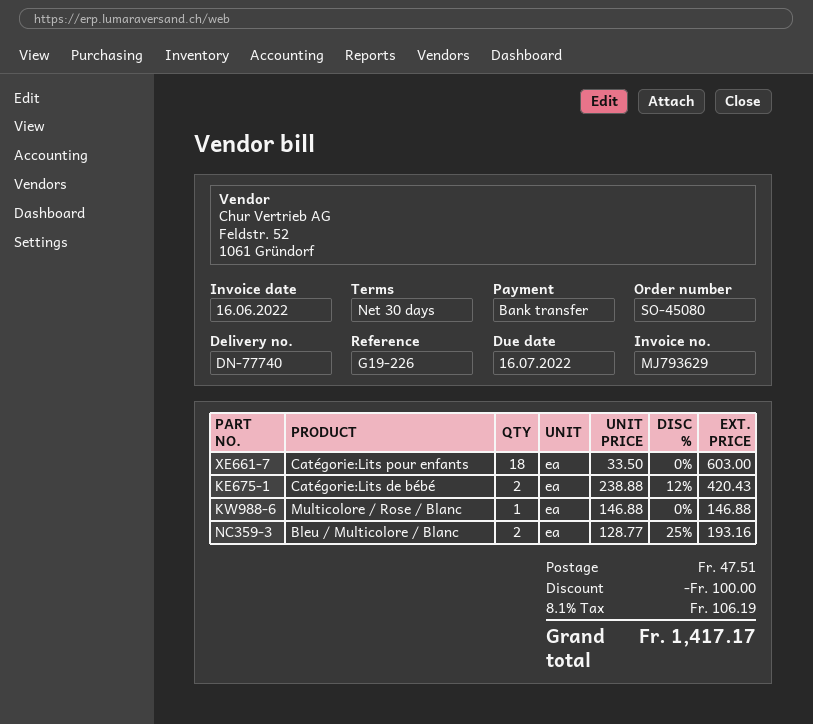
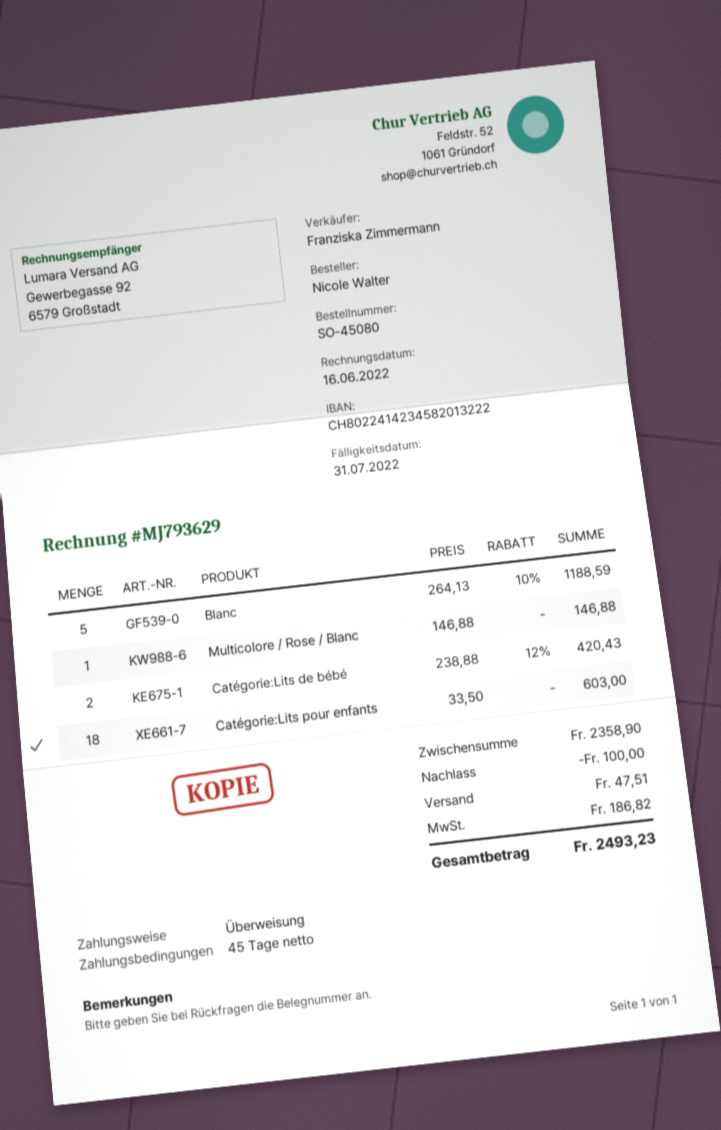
payment terms: 30 days -> 45 days
due date: 2022-07-16 -> 2022-07-31
Bleu / Multicolore / Blanc: 2 x 128.77 - 25% = 193.16 -> none
Blanc: none -> 5 x 264.13 - 10% = 1188.59
tax: 106.19 -> 186.82
total: 1417.17 -> 2493.23

